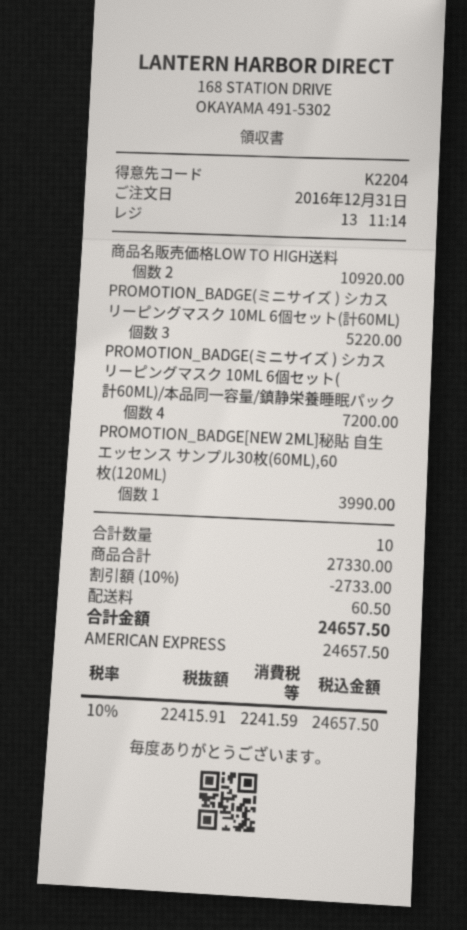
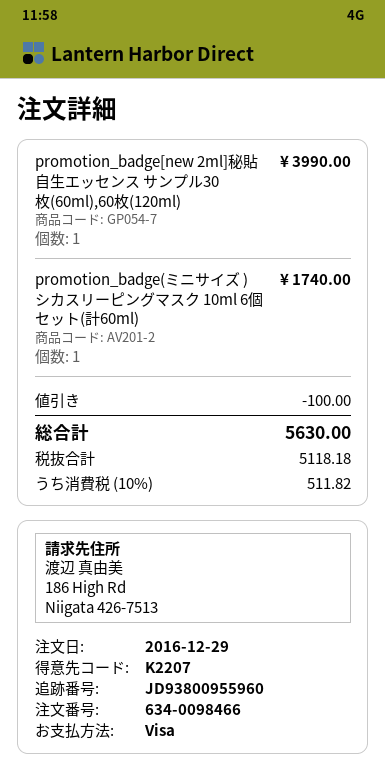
order date: 2016-12-31 -> 2016-12-29
customer number: K2204 -> K2207
payment method: American Express -> Visa
商品名販売価格LOW TO HIGH送料: 2 for 10920.00 -> none
PROMOTION_BADGE(ミニサイズ ) シカスリーピングマスク 10ML 6個セット(計60ML): 3 for 5220.00 -> 1 for 1740.00
PROMOTION_BADGE(ミニサイズ ) シカスリーピングマスク 10ML 6個セット(計60ML)/本品同一容量/鎮静栄養睡眠パック: 4 for 7200.00 -> none
discount: 2733.00 -> 100.00
shipping: 60.50 -> none
net: 22415.91 -> 5118.18
tax: 10% = 2241.59 -> 10% = 511.82
total: 24657.50 -> 5630.00

